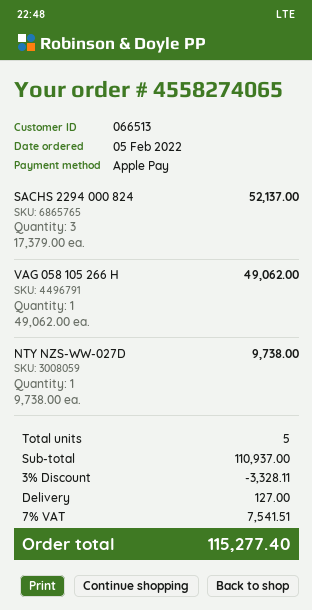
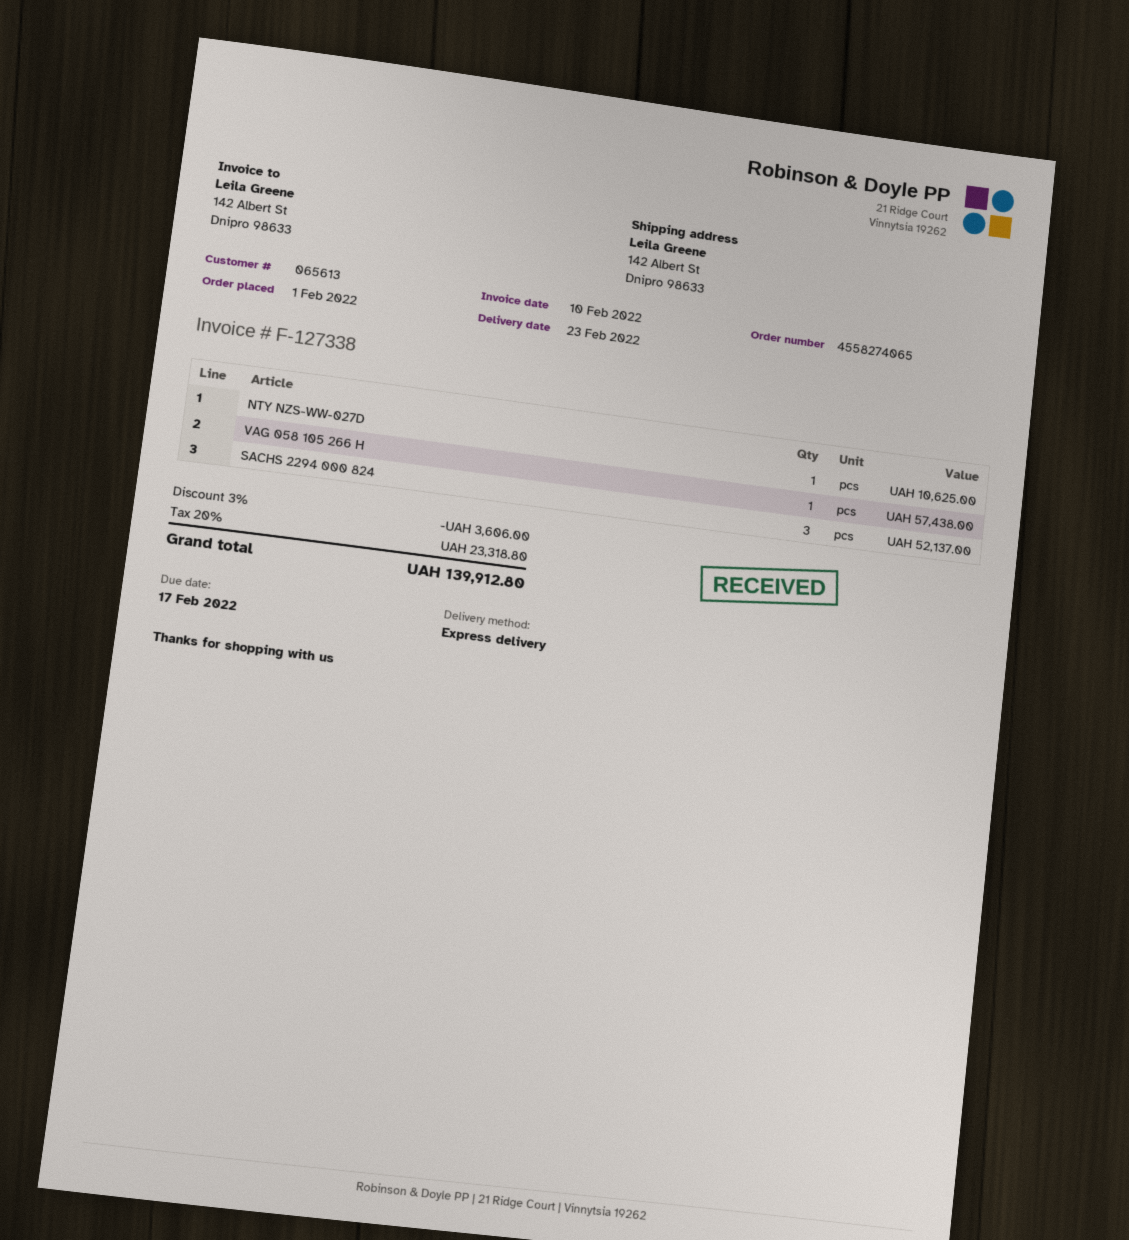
order date: 2022-02-05 -> 2022-02-01
customer number: 066513 -> 065613
VAG 058 105 266 H: 1 for 49062.00 -> 1 for 57438.00
NTY NZS-WW-027D: 1 for 9738.00 -> 1 for 10625.00
discount: 3% = 3328.11 -> 3% = 3606.00
shipping: 127.00 -> none
tax: 7% = 7541.51 -> 20% = 23318.80
total: 115277.40 -> 139912.80

